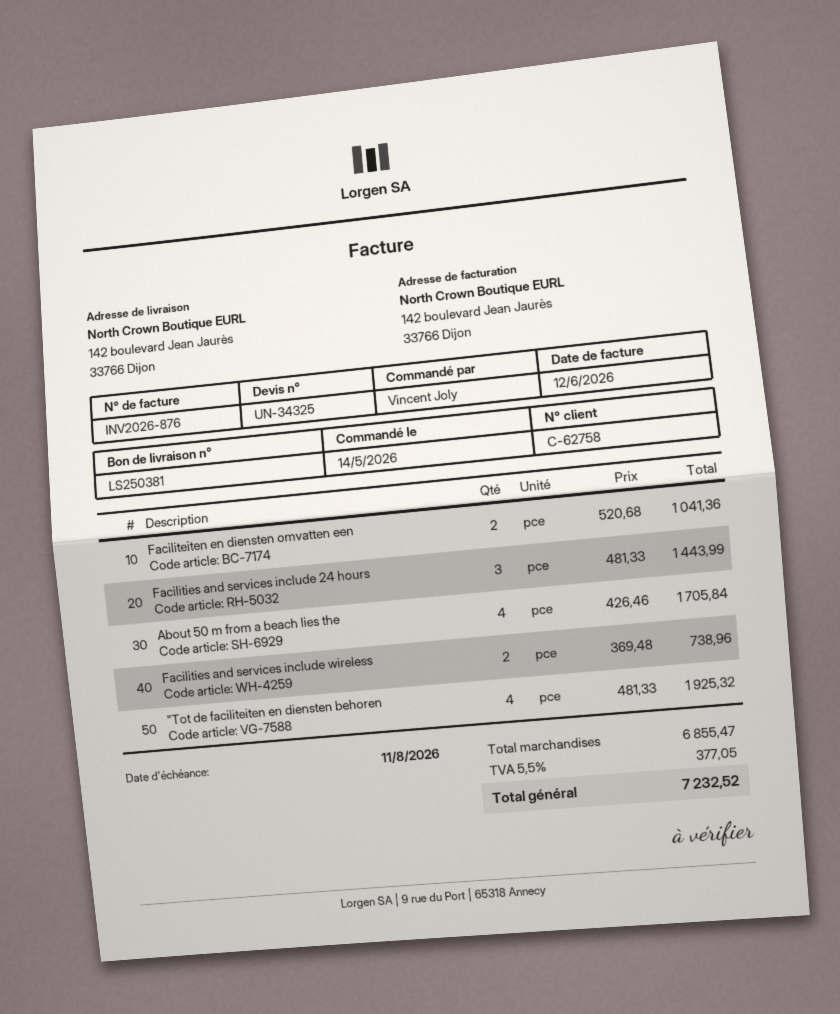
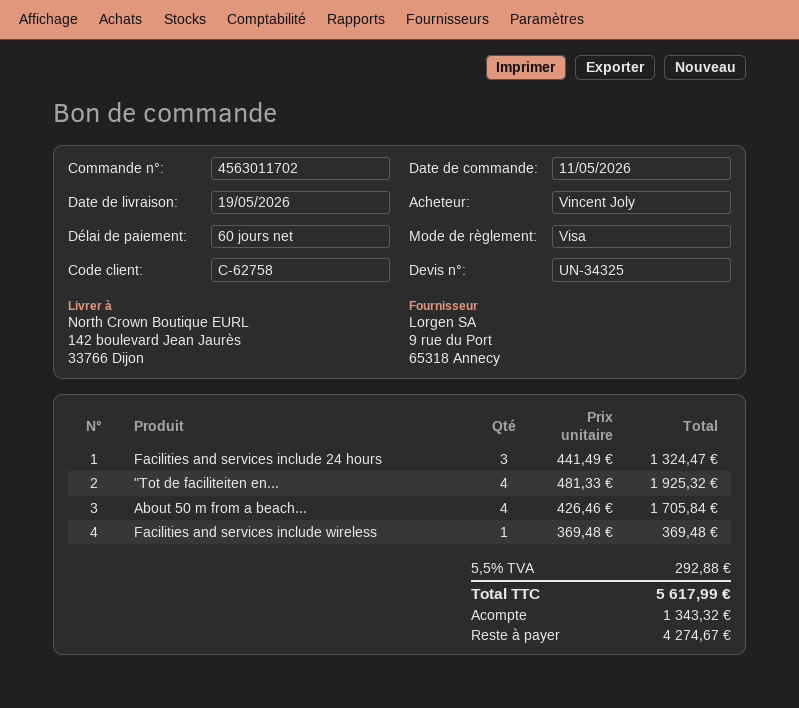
order date: 2026-05-14 -> 2026-05-11
Faciliteiten en diensten omvatten een: 2 x 520.68 = 1041.36 -> none
Facilities and services include 24 hours: 3 x 481.33 = 1443.99 -> 3 x 441.49 = 1324.47
Facilities and services include wireless: 2 x 369.48 = 738.96 -> 1 x 369.48 = 369.48
tax: 5.5% = 377.05 -> 5.5% = 292.88
total: 7232.52 -> 5617.99

